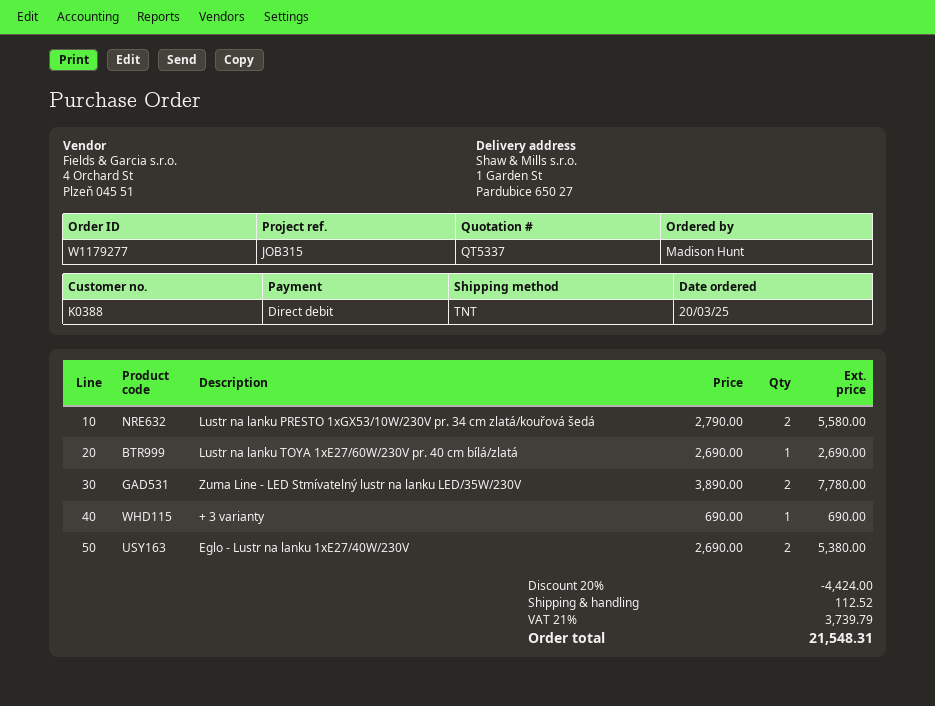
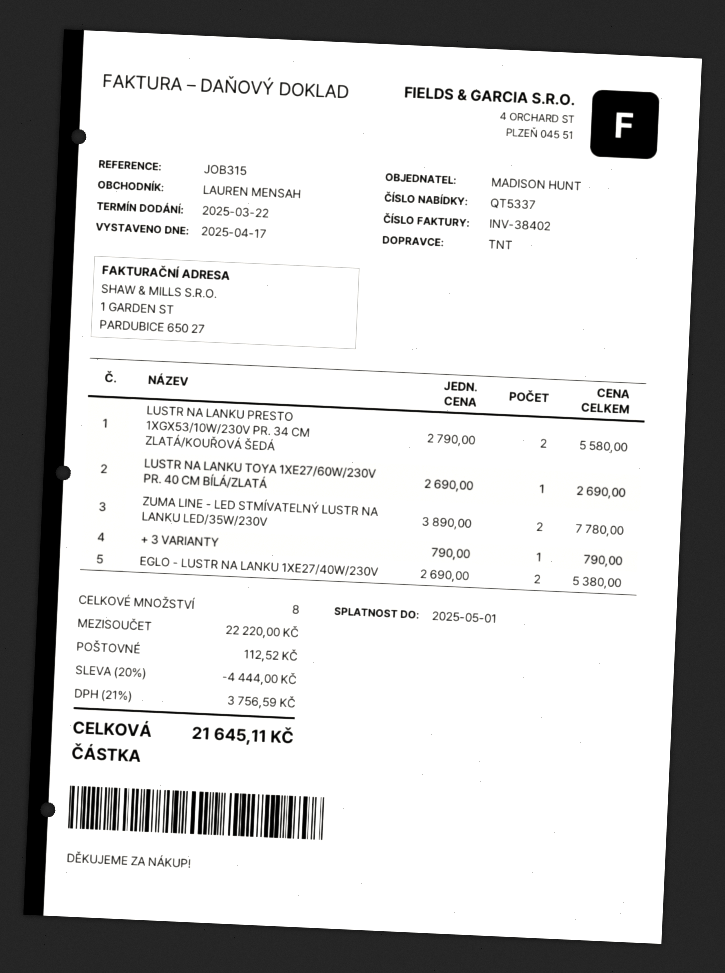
+ 3 varianty: 1 x 690.00 = 690.00 -> 1 x 790.00 = 790.00
discount: 20% = 4424.00 -> 20% = 4444.00
tax: 21% = 3739.79 -> 21% = 3756.59
total: 21548.31 -> 21645.11

